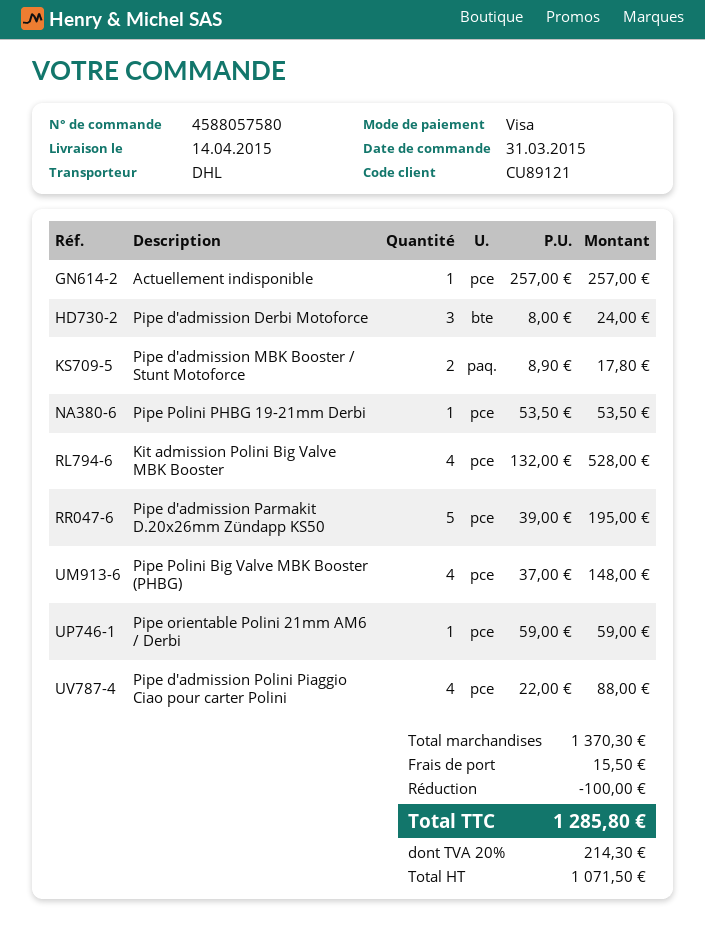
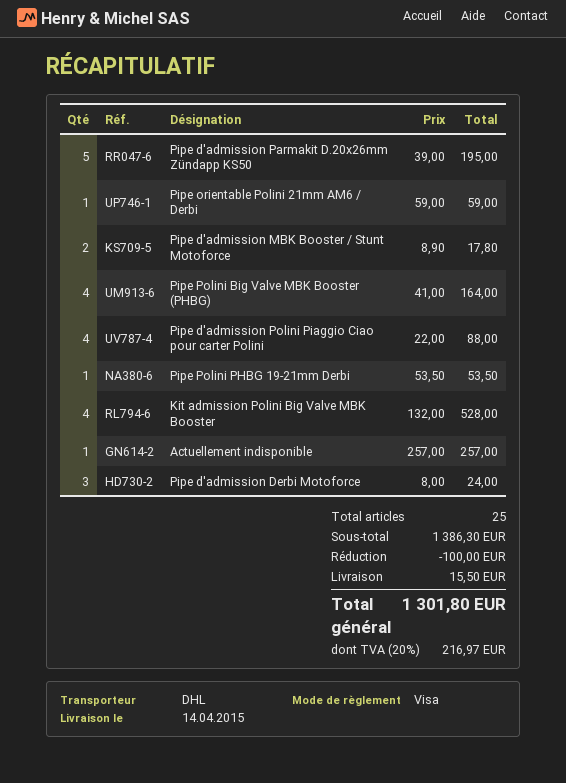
Pipe Polini Big Valve MBK Booster (PHBG): 4 x 37.00 = 148.00 -> 4 x 41.00 = 164.00
subtotal: 1370.30 -> 1386.30
tax: 20% = 214.30 -> 20% = 216.97
total: 1285.80 -> 1301.80

